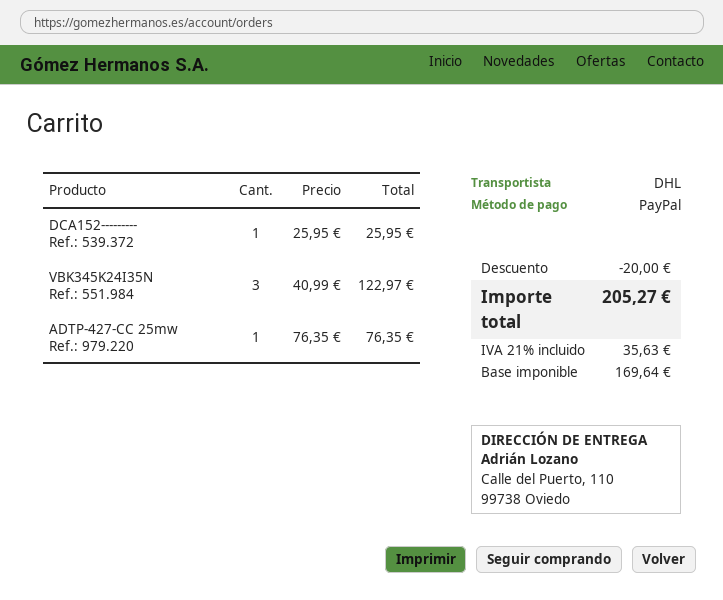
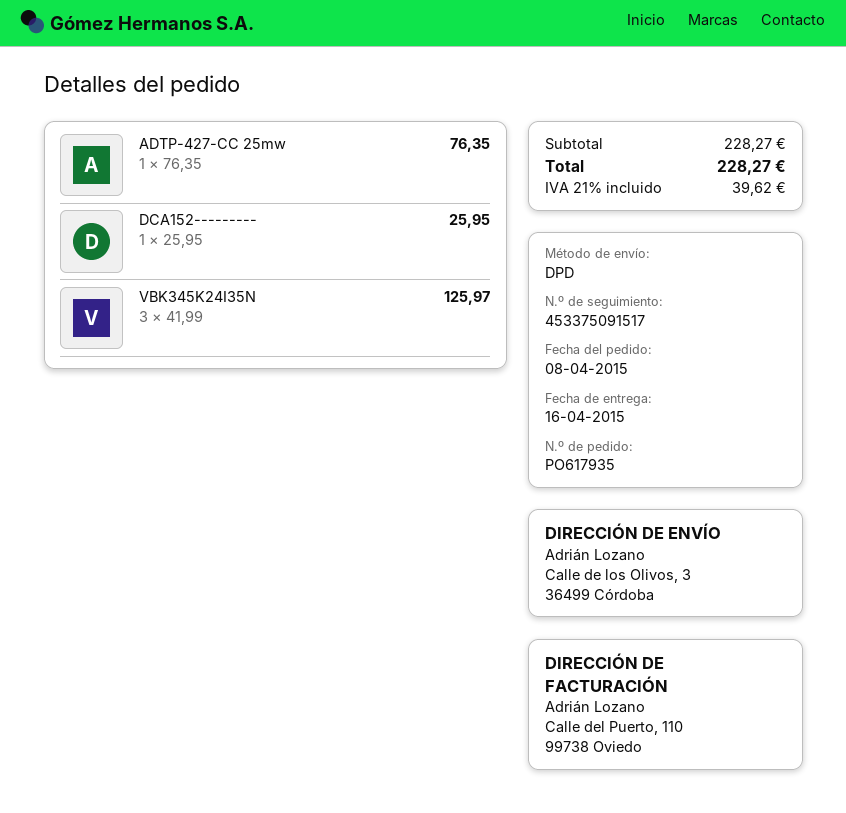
shipping method: DHL -> DPD
ship to: Calle del Puerto, 110, 99738 Oviedo -> Calle de los Olivos, 3, 36499 Córdoba
VBK345K24I35N: 3 x 40.99 = 122.97 -> 3 x 41.99 = 125.97
discount: 20.00 -> none
tax: 21% = 35.63 -> 21% = 39.62
total: 205.27 -> 228.27

